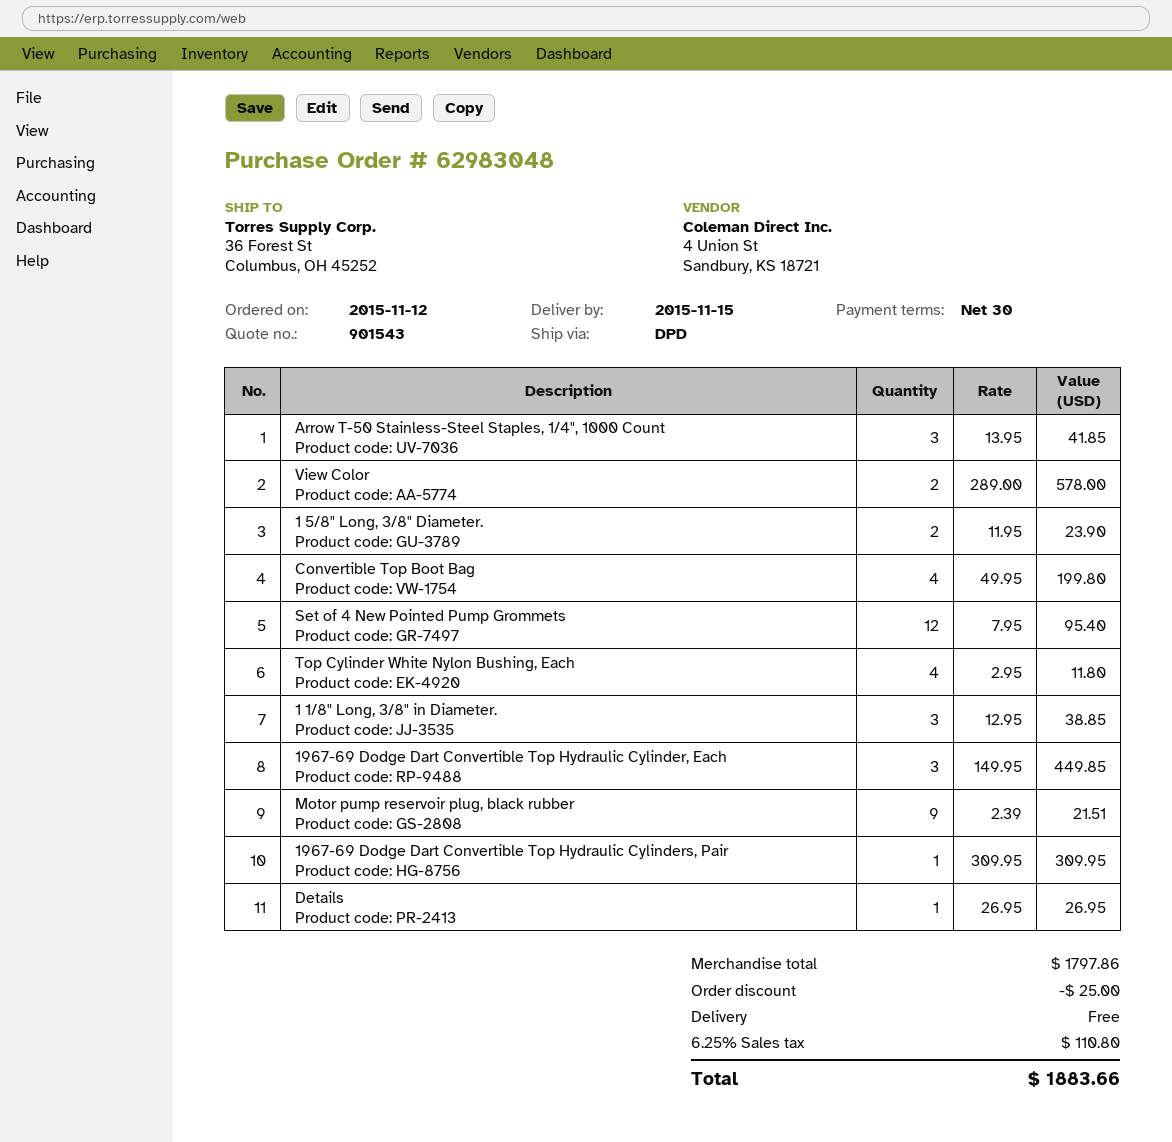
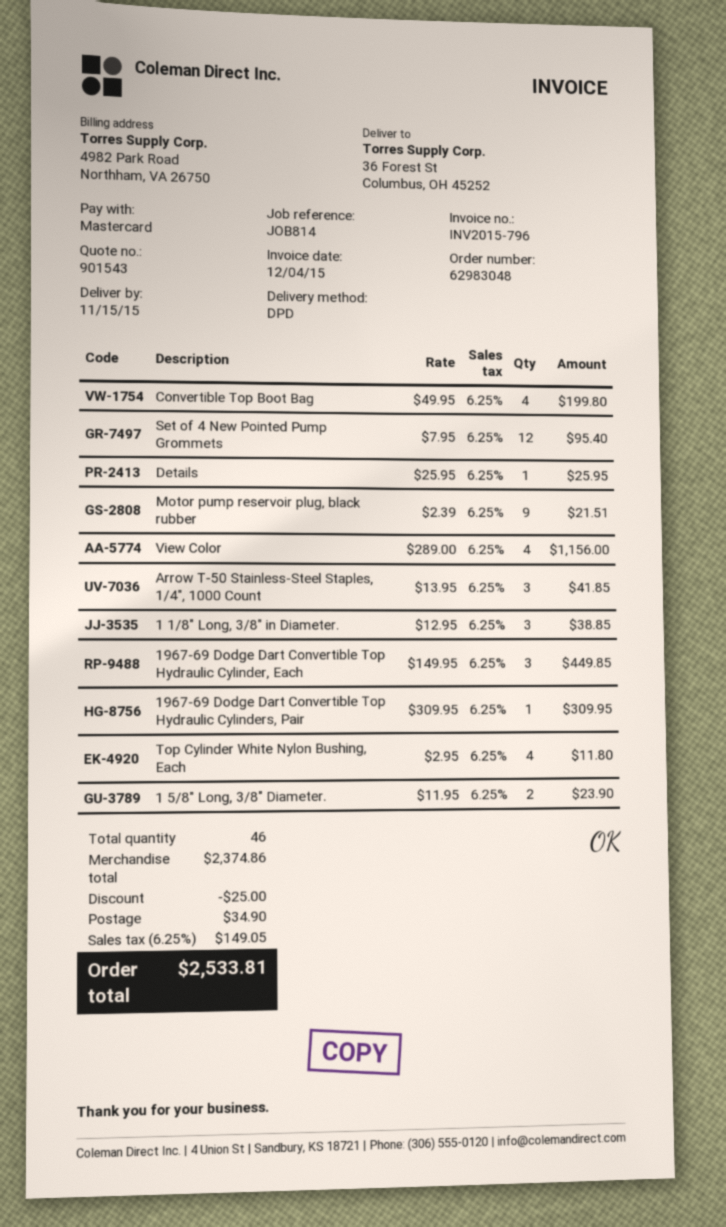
View Color: 2 x 289.00 = 578.00 -> 4 x 289.00 = 1156.00
Details: 1 x 26.95 = 26.95 -> 1 x 25.95 = 25.95
subtotal: 1797.86 -> 2374.86
shipping: 0.00 -> 34.90
tax: 6.25% = 110.80 -> 6.25% = 149.05
total: 1883.66 -> 2533.81

